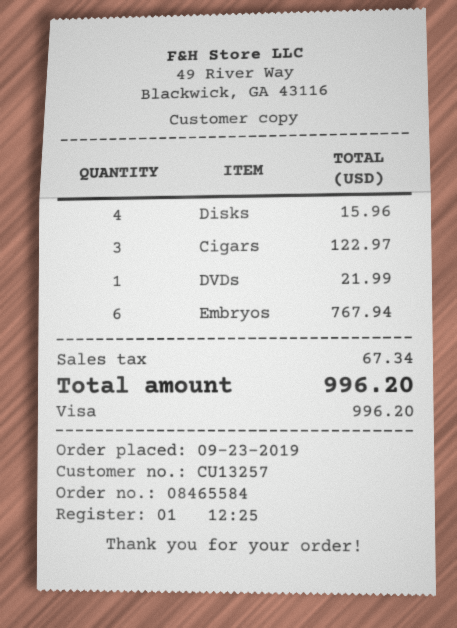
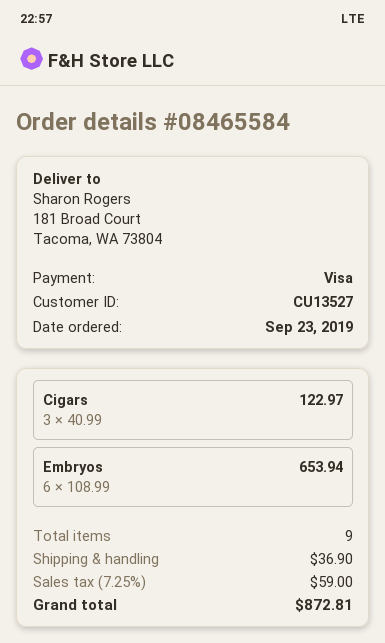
customer number: CU13257 -> CU13527
Disks: 4 for 15.96 -> none
DVDs: 1 for 21.99 -> none
Embryos: 6 for 767.94 -> 6 for 653.94
shipping: none -> 36.90
tax: 67.34 -> 59.00
total: 996.20 -> 872.81

